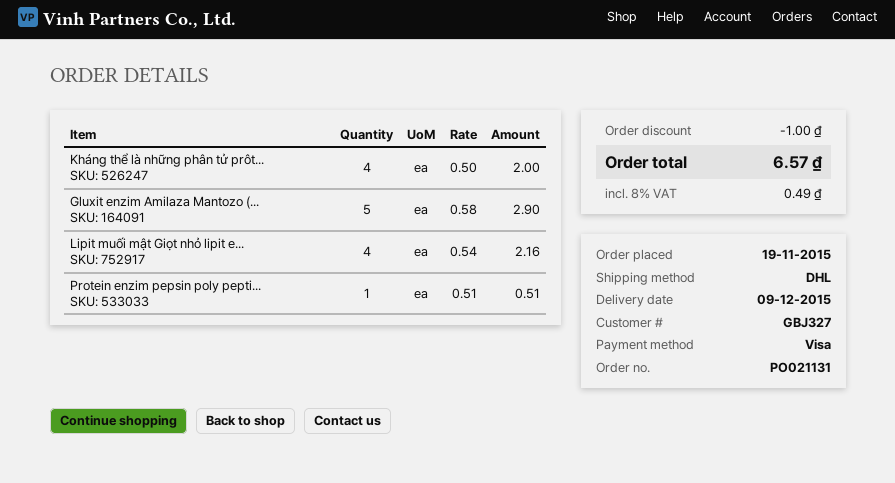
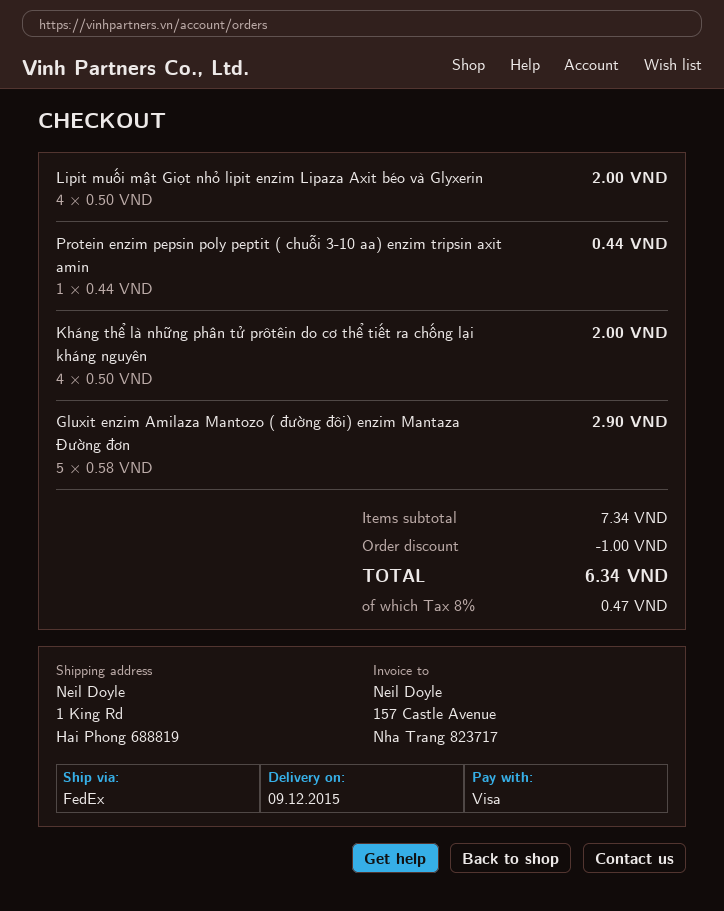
shipping method: DHL -> FedEx
Lipit muối mật Giọt nhỏ lipit e...: 4 x 0.54 = 2.16 -> 4 x 0.50 = 2.00
Protein enzim pepsin poly pepti...: 1 x 0.51 = 0.51 -> 1 x 0.44 = 0.44
tax: 8% = 0.49 -> 8% = 0.47
total: 6.57 -> 6.34

